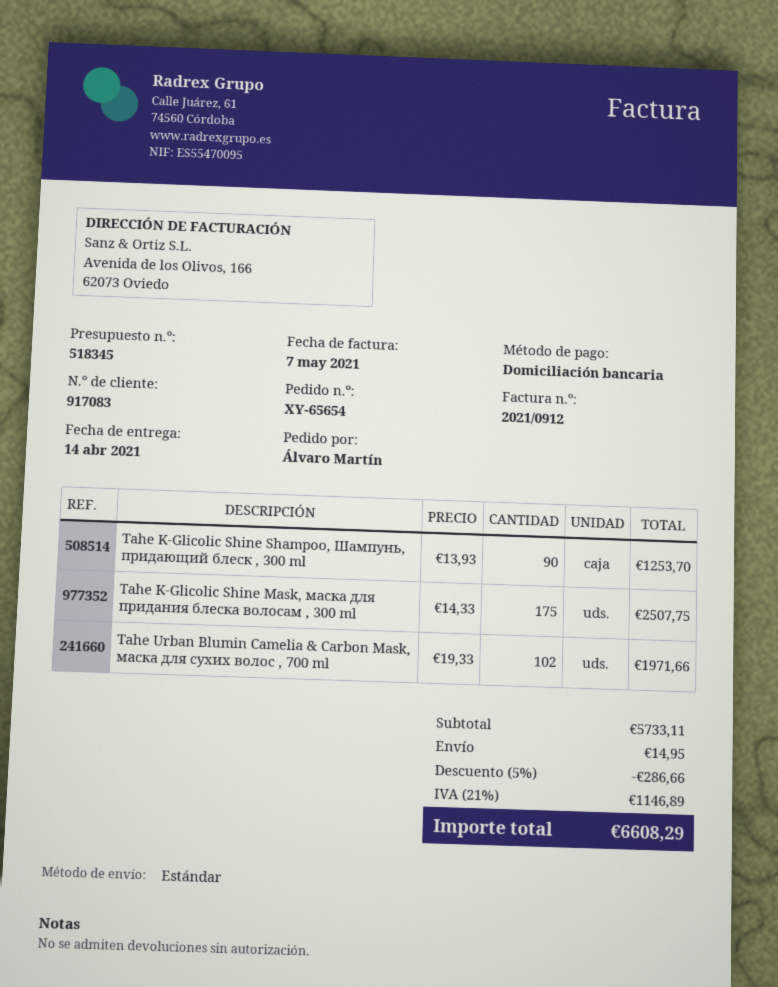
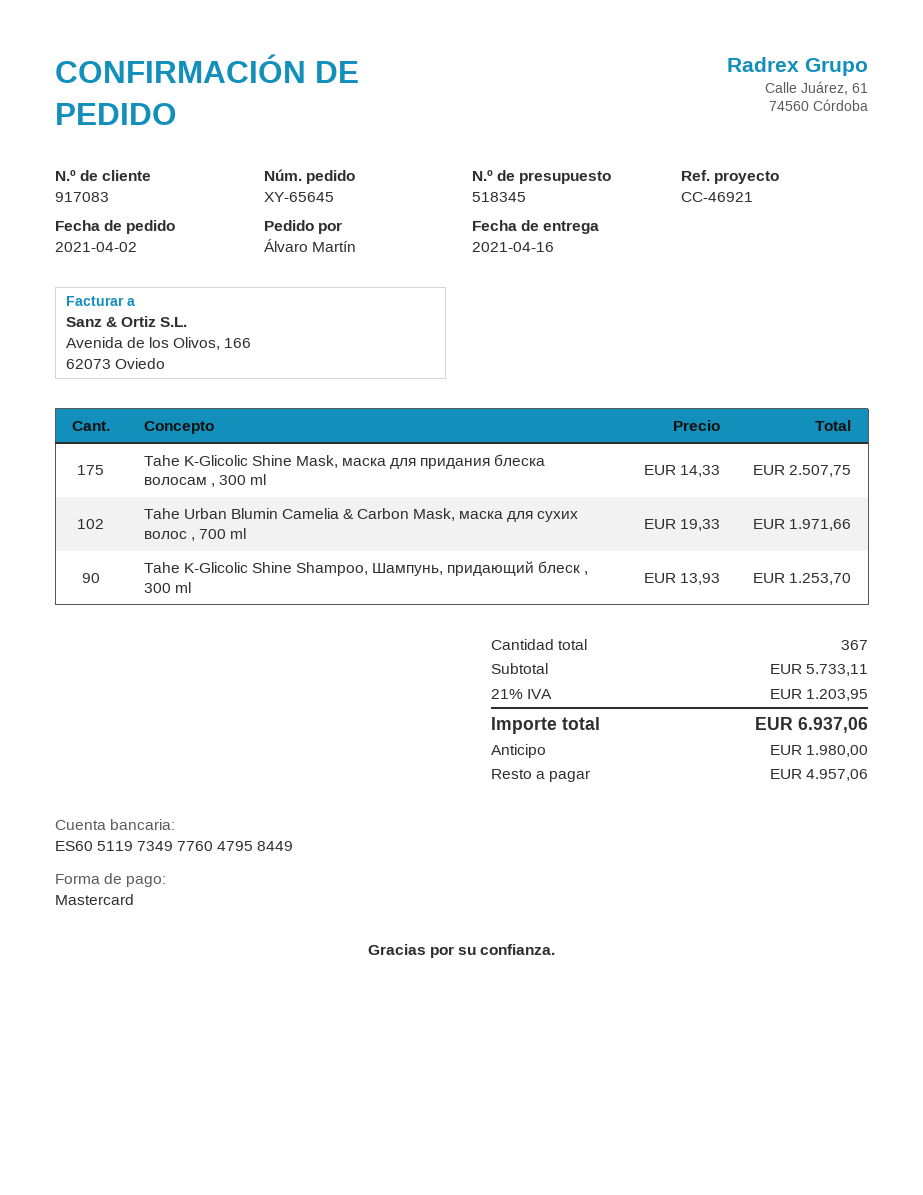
order number: XY-65654 -> XY-65645
delivery date: 2021-04-14 -> 2021-04-16
payment method: direct debit -> Mastercard
discount: 5% = 286.66 -> none
shipping: 14.95 -> none
tax: 21% = 1146.89 -> 21% = 1203.95
total: 6608.29 -> 6937.06

